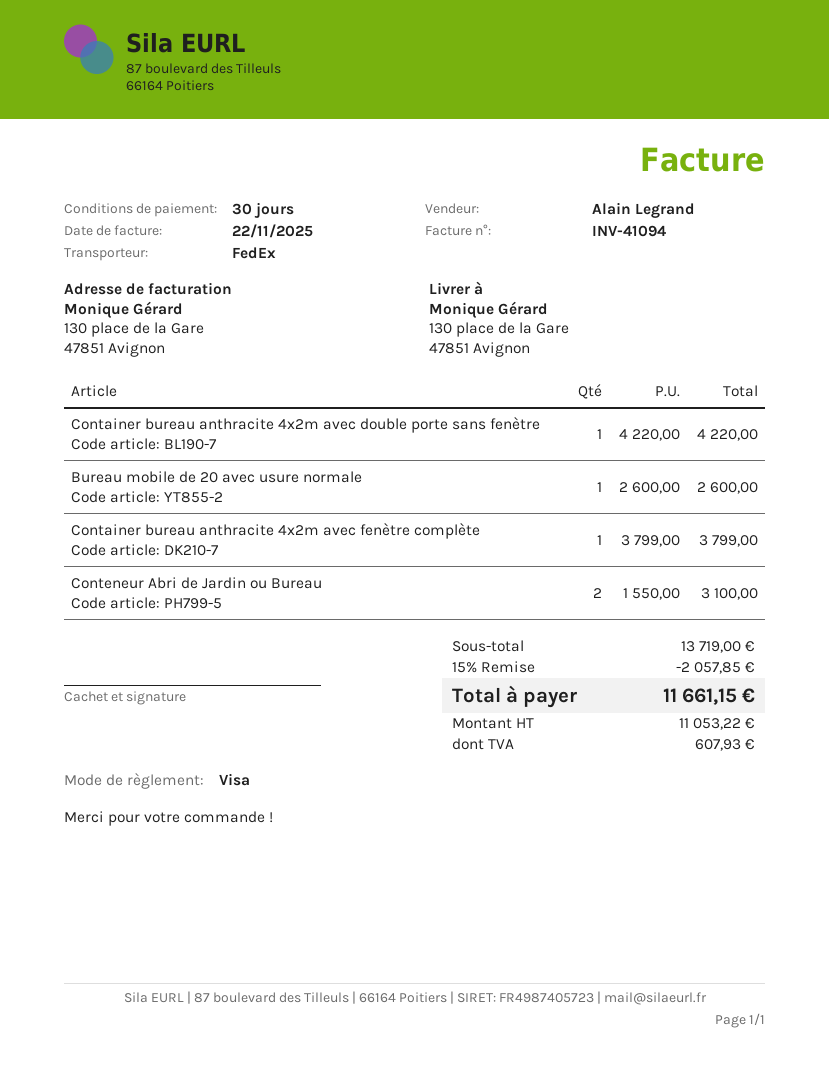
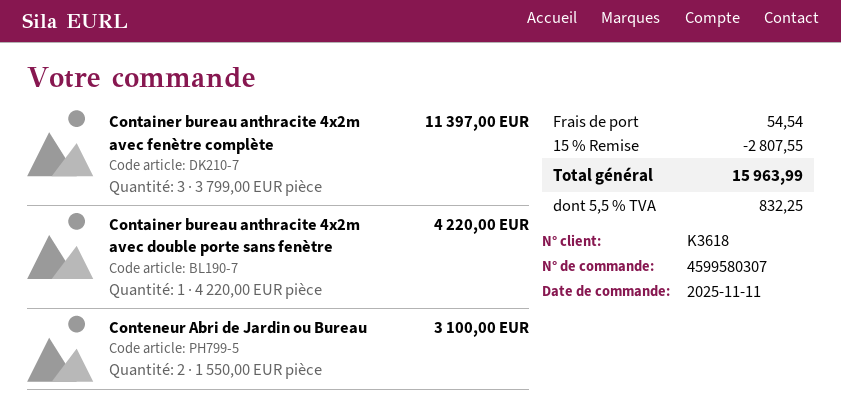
Bureau mobile de 20 avec usure normale: 1 x 2600.00 = 2600.00 -> none
Container bureau anthracite 4x2m avec fenètre complète: 1 x 3799.00 = 3799.00 -> 3 x 3799.00 = 11397.00
discount: 15% = 2057.85 -> 15% = 2807.55
shipping: none -> 54.54
tax: 607.93 -> 832.25
total: 11661.15 -> 15963.99

